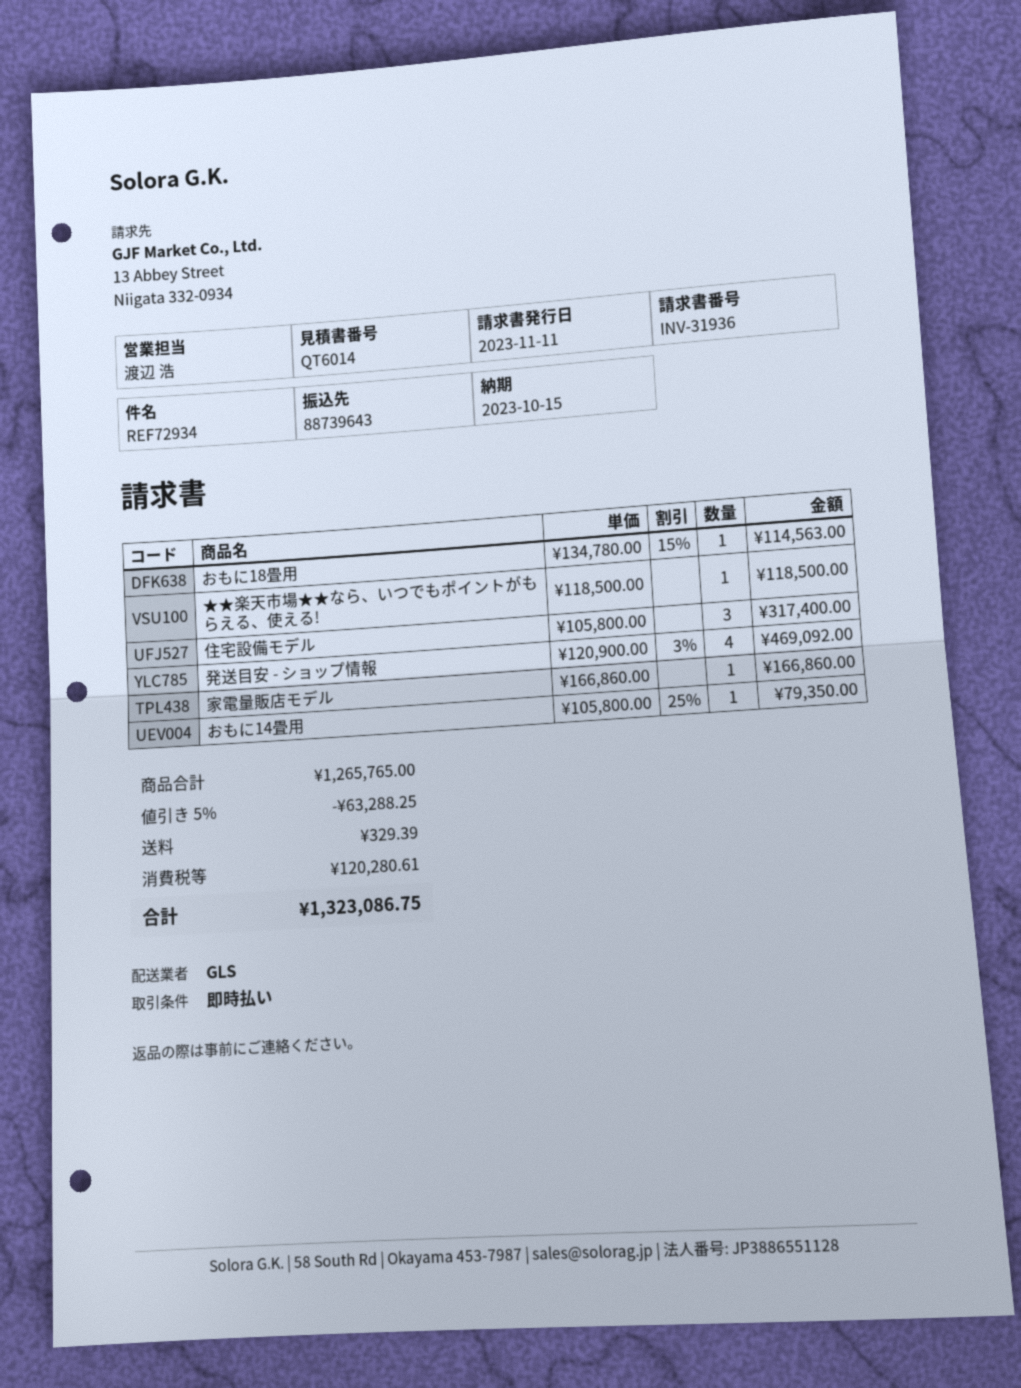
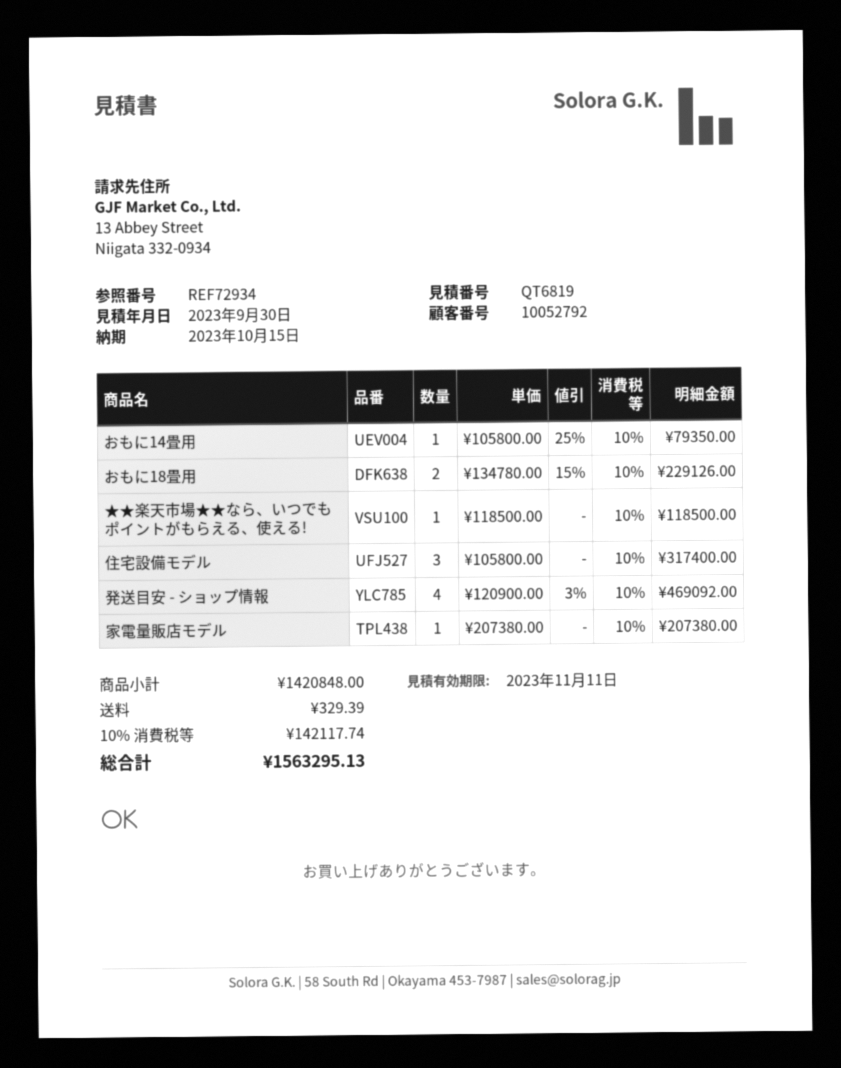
quote number: QT6014 -> QT6819
おもに18畳用: 1 x 134780.00 - 15% = 114563.00 -> 2 x 134780.00 - 15% = 229126.00
家電量販店モデル: 1 x 166860.00 = 166860.00 -> 1 x 207380.00 = 207380.00
subtotal: 1265765.00 -> 1420848.00
discount: 5% = 63288.25 -> none
tax: 120280.61 -> 142117.74
total: 1323086.75 -> 1563295.13

